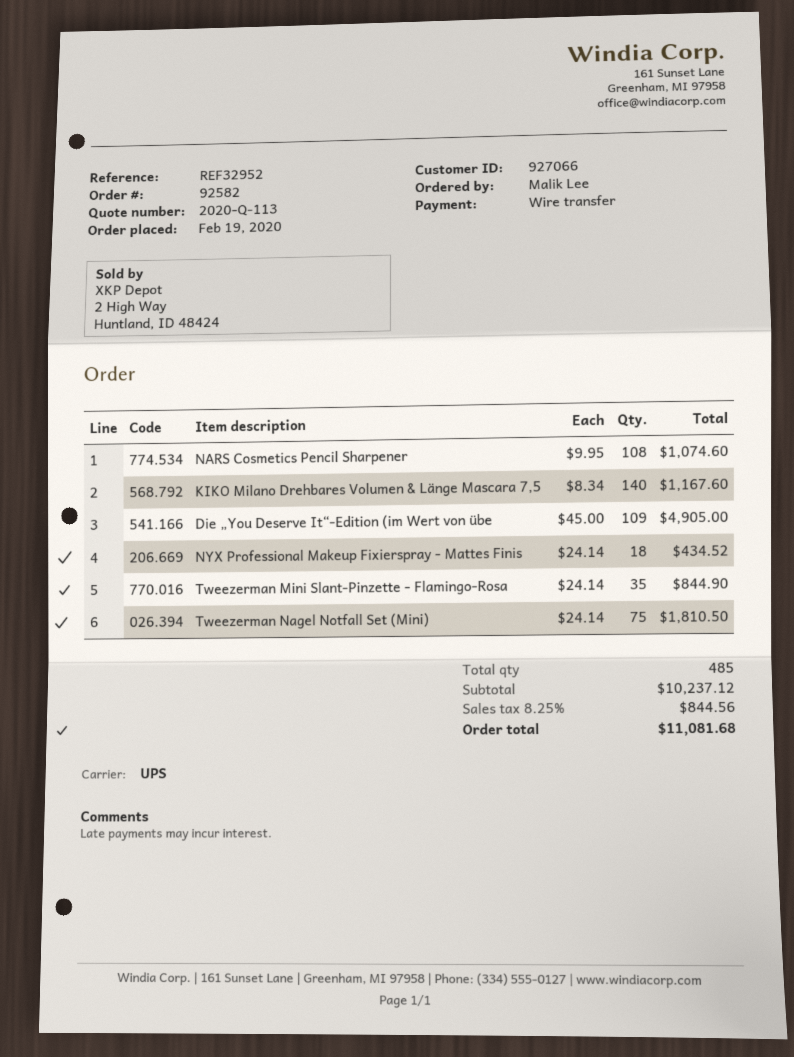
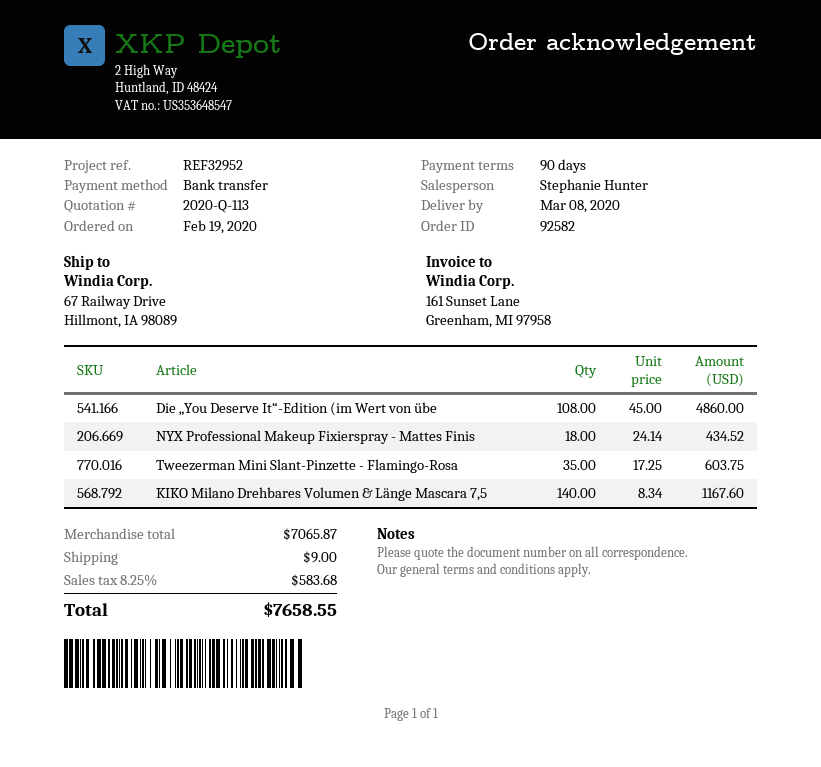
NARS Cosmetics Pencil Sharpener: 108 x 9.95 = 1074.60 -> none
Die „You Deserve It“-Edition (im Wert von übe: 109 x 45.00 = 4905.00 -> 108 x 45.00 = 4860.00
Tweezerman Mini Slant-Pinzette - Flamingo-Rosa: 35 x 24.14 = 844.90 -> 35 x 17.25 = 603.75
Tweezerman Nagel Notfall Set (Mini): 75 x 24.14 = 1810.50 -> none
subtotal: 10237.12 -> 7065.87
shipping: none -> 9.00
tax: 8.25% = 844.56 -> 8.25% = 583.68
total: 11081.68 -> 7658.55

